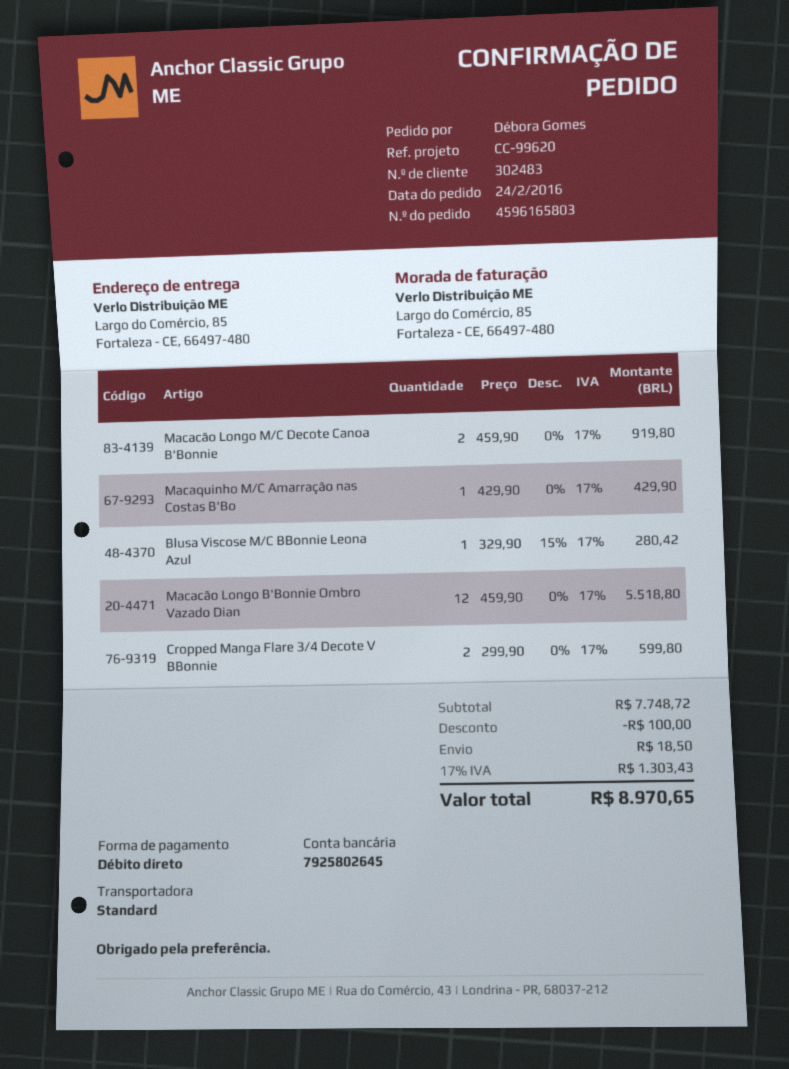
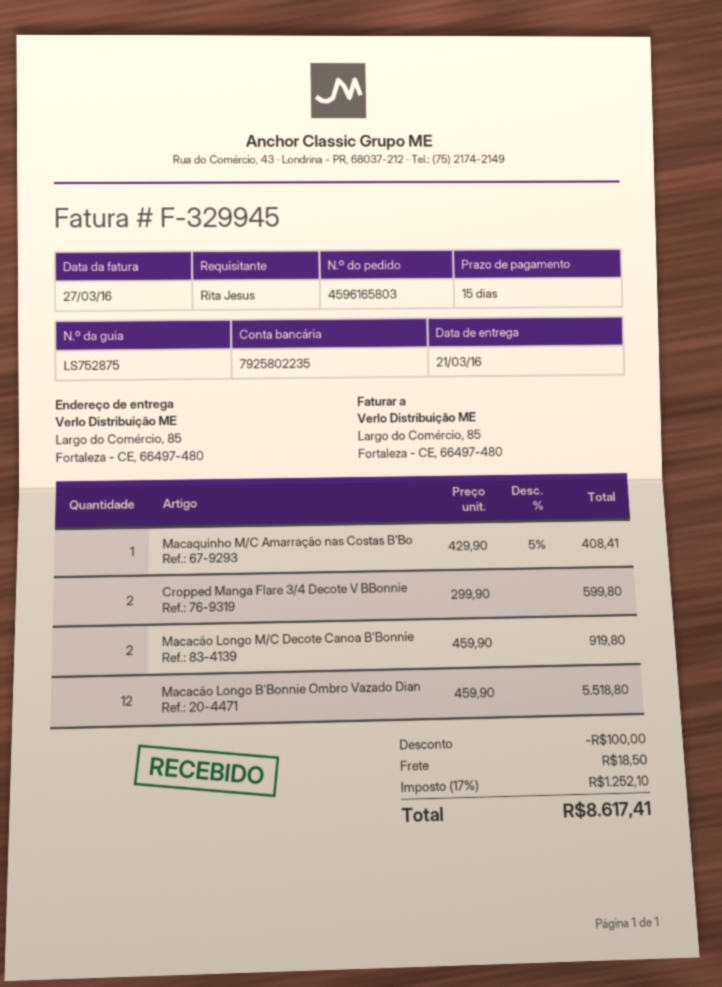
ordered by: Débora Gomes -> Rita Jesus
bank account: 7925802645 -> 7925802235
Macaquinho M/C Amarração nas Costas B'Bo: 1 x 429.90 = 429.90 -> 1 x 429.90 - 5% = 408.41
Blusa Viscose M/C BBonnie Leona Azul: 1 x 329.90 - 15% = 280.42 -> none
tax: 17% = 1303.43 -> 17% = 1252.10
total: 8970.65 -> 8617.41

